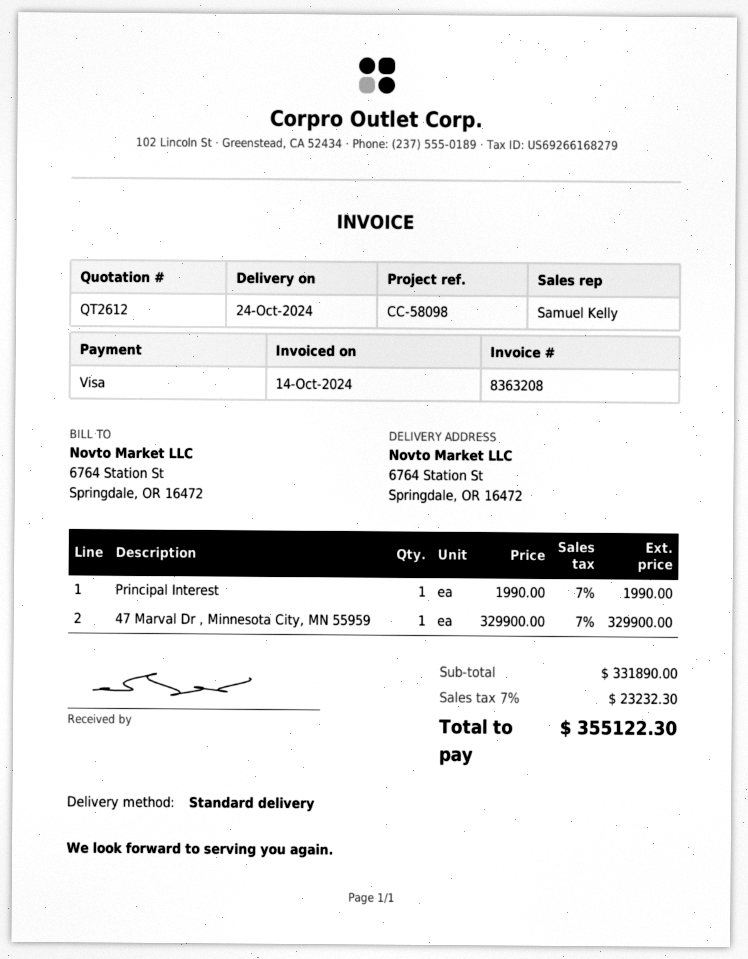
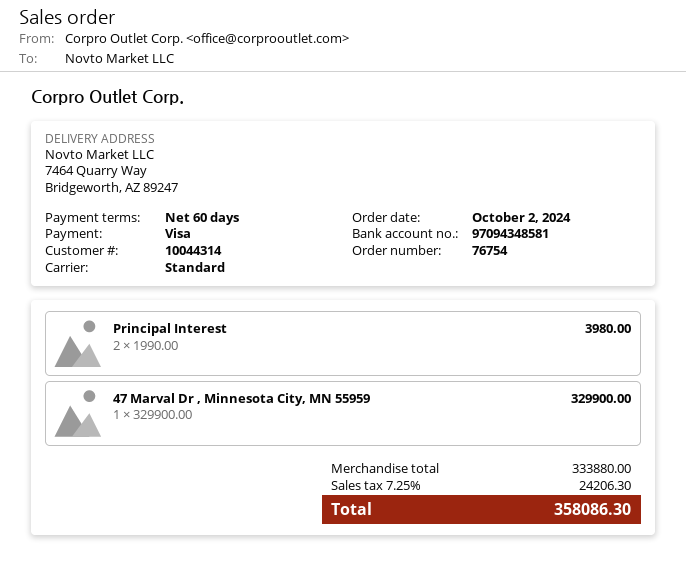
ship to: 6764 Station St, Springdale, OR 16472 -> 7464 Quarry Way, Bridgeworth, AZ 89247
Principal Interest: 1 x 1990.00 = 1990.00 -> 2 x 1990.00 = 3980.00
subtotal: 331890.00 -> 333880.00
tax: 7% = 23232.30 -> 7.25% = 24206.30
total: 355122.30 -> 358086.30

